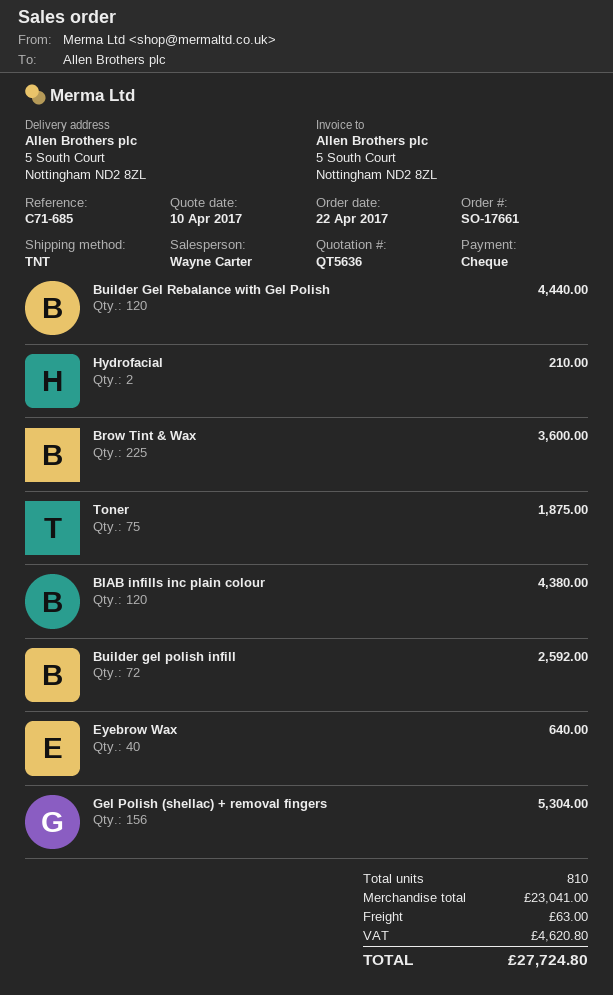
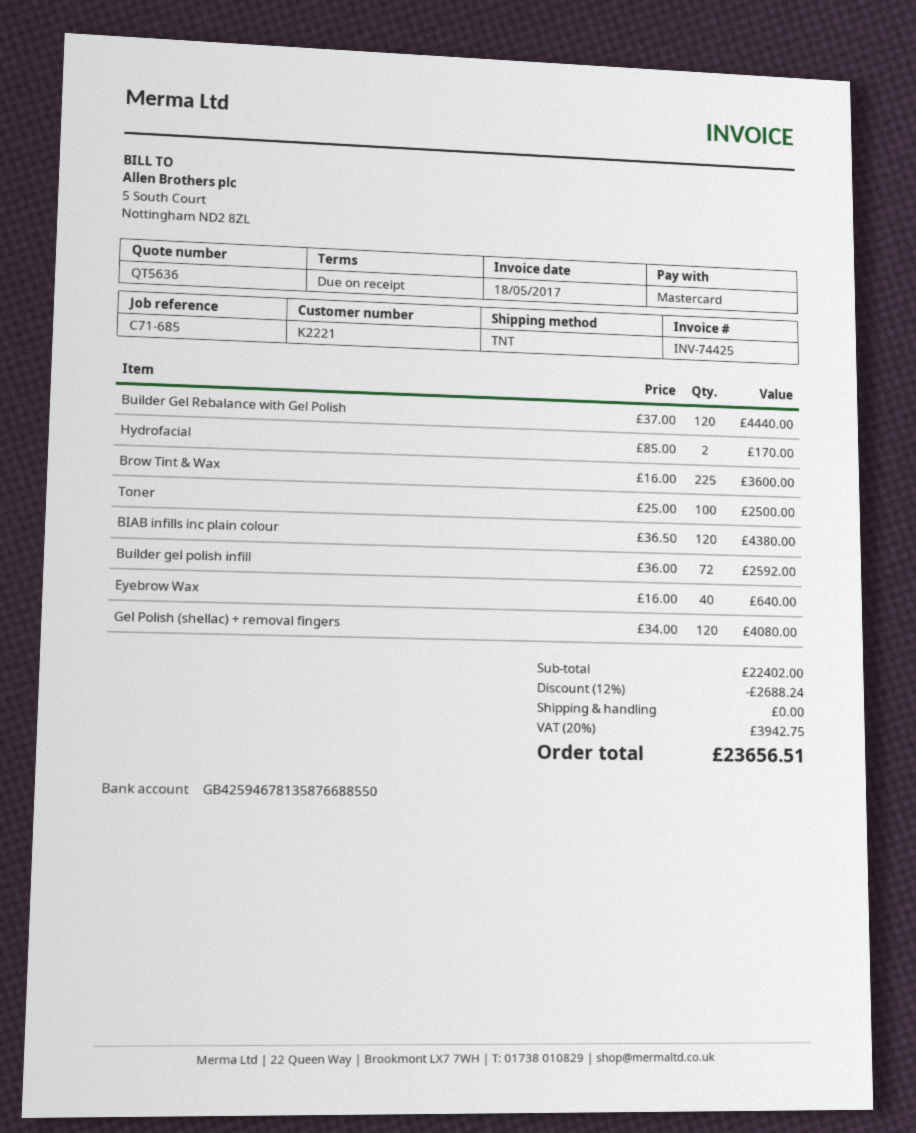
payment method: cheque -> Mastercard
Hydrofacial: 2 for 210.00 -> 2 for 170.00
Toner: 75 for 1875.00 -> 100 for 2500.00
Gel Polish (shellac) + removal fingers: 156 for 5304.00 -> 120 for 4080.00
subtotal: 23041.00 -> 22402.00
discount: none -> 12% = 2688.24
shipping: 63.00 -> 0.00
tax: 4620.80 -> 3942.75
total: 27724.80 -> 23656.51

